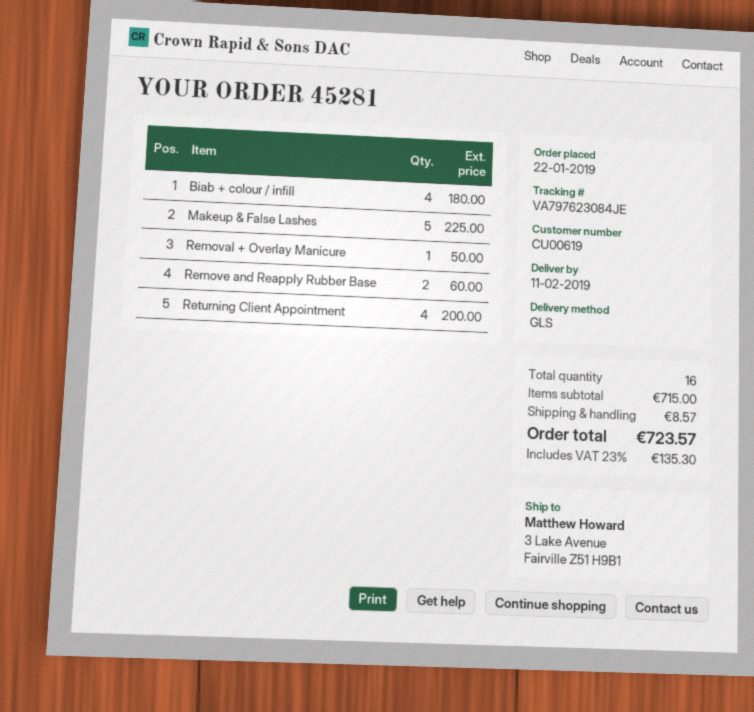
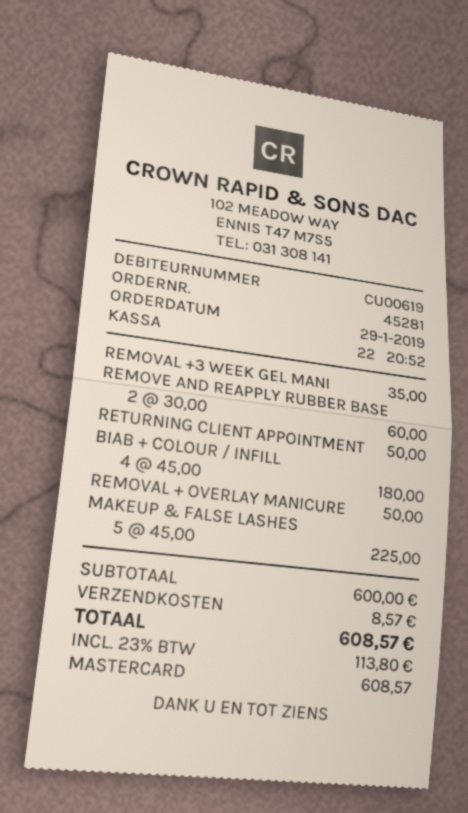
order date: 2019-01-22 -> 2019-01-29
Returning Client Appointment: 4 for 200.00 -> 1 for 50.00
REMOVAL +3 WEEK GEL MANI: none -> 1 for 35.00
subtotal: 715.00 -> 600.00
tax: 23% = 135.30 -> 23% = 113.80
total: 723.57 -> 608.57

